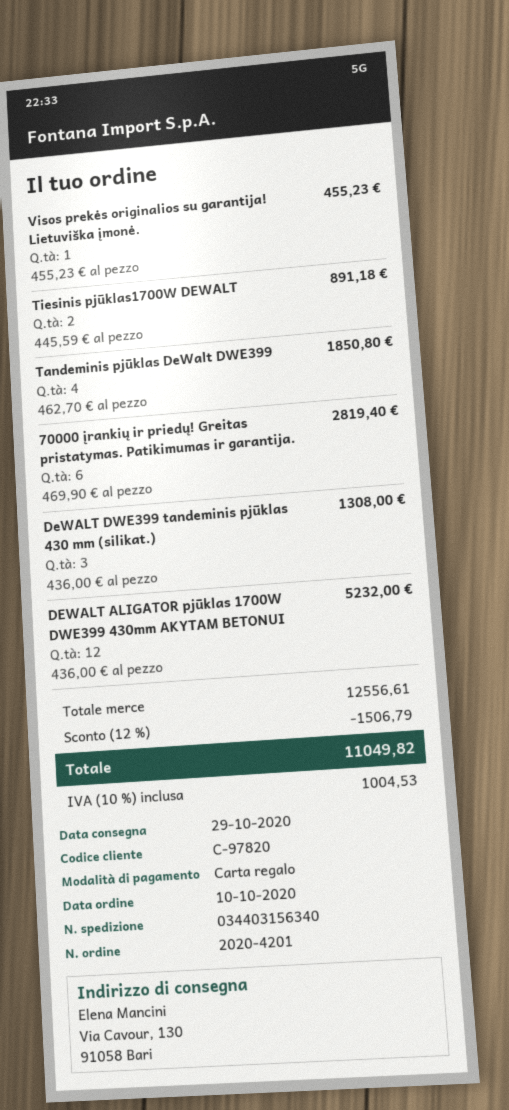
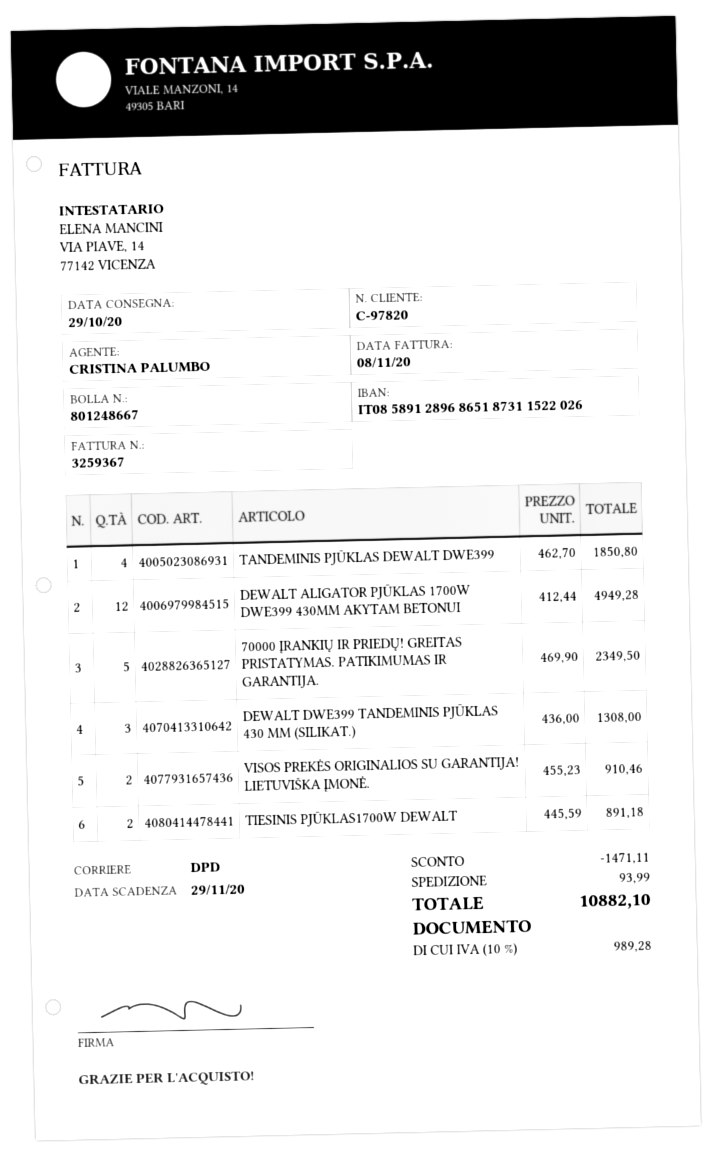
Visos prekės originalios su garantija! Lietuviška įmonė.: 1 x 455.23 = 455.23 -> 2 x 455.23 = 910.46
70000 įrankių ir priedų! Greitas pristatymas. Patikimumas ir garantija.: 6 x 469.90 = 2819.40 -> 5 x 469.90 = 2349.50
DEWALT ALIGATOR pjūklas 1700W DWE399 430mm AKYTAM BETONUI: 12 x 436.00 = 5232.00 -> 12 x 412.44 = 4949.28
discount: 1506.79 -> 1471.11
shipping: none -> 93.99
tax: 10% = 1004.53 -> 10% = 989.28
total: 11049.82 -> 10882.10

